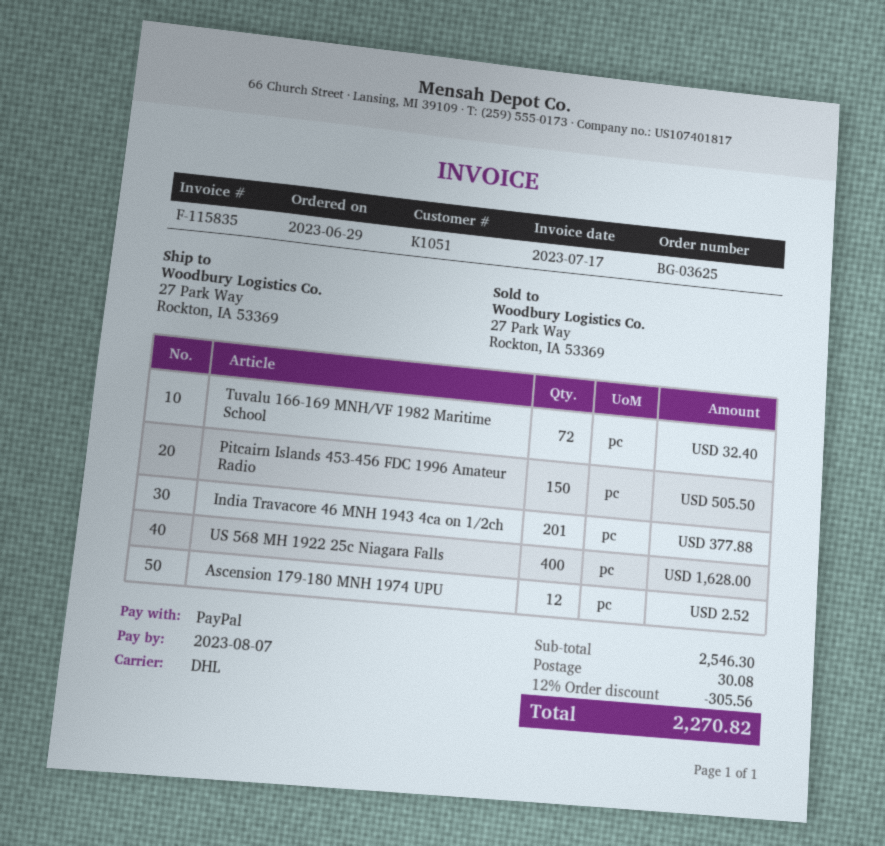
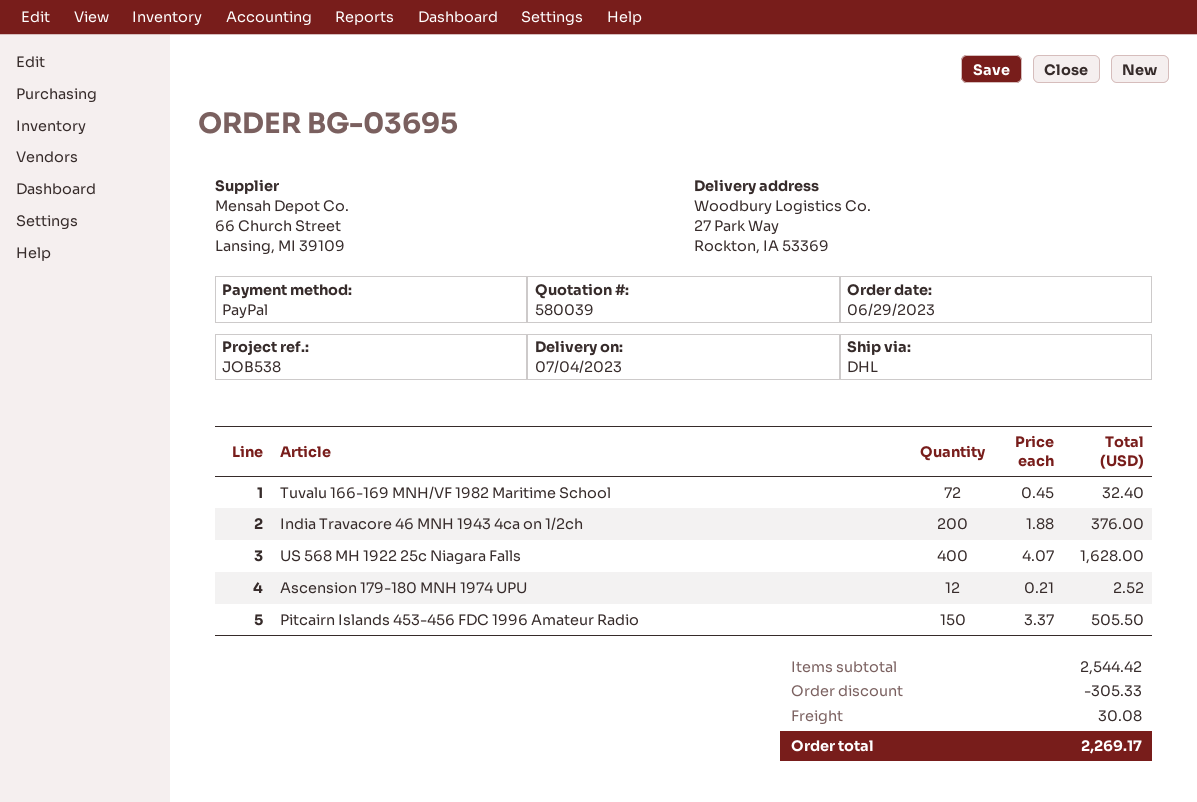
order number: BG-03625 -> BG-03695
India Travacore 46 MNH 1943 4ca on 1/2ch: 201 for 377.88 -> 200 for 376.00
subtotal: 2546.30 -> 2544.42
discount: 305.56 -> 305.33
total: 2270.82 -> 2269.17

